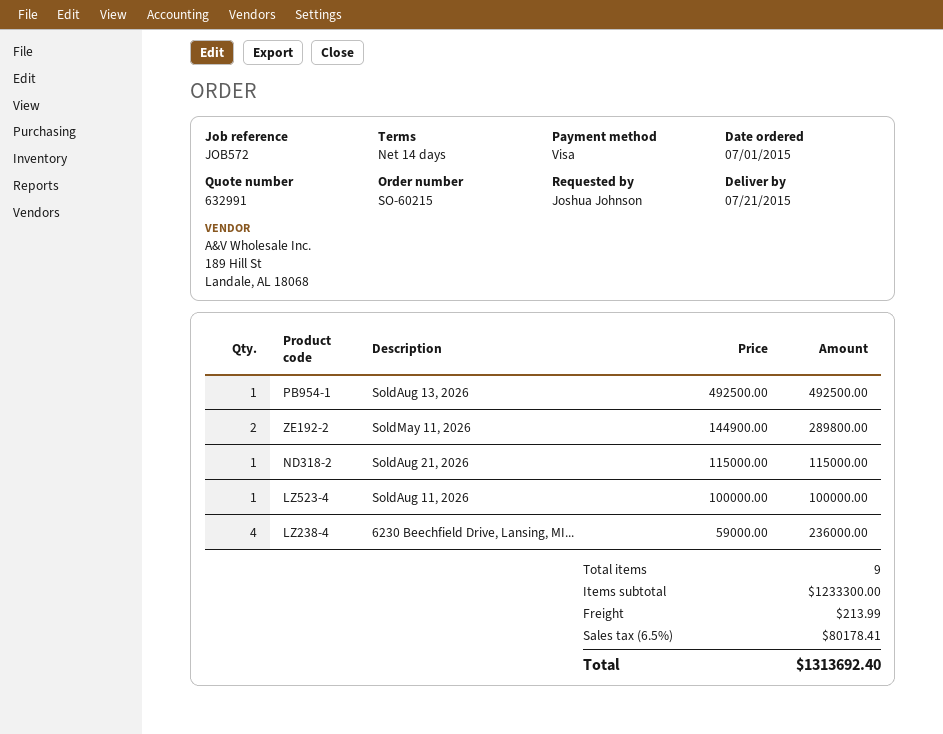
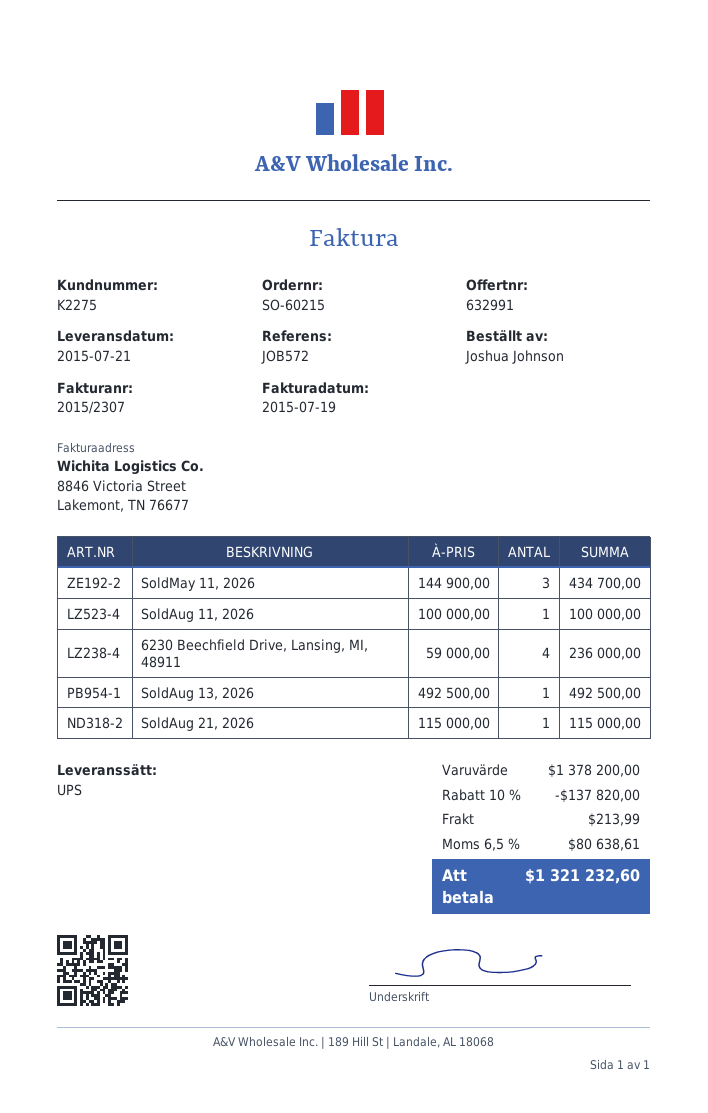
SoldMay 11, 2026: 2 x 144900.00 = 289800.00 -> 3 x 144900.00 = 434700.00
subtotal: 1233300.00 -> 1378200.00
discount: none -> 10% = 137820.00
tax: 6.5% = 80178.41 -> 6.5% = 80638.61
total: 1313692.40 -> 1321232.60

